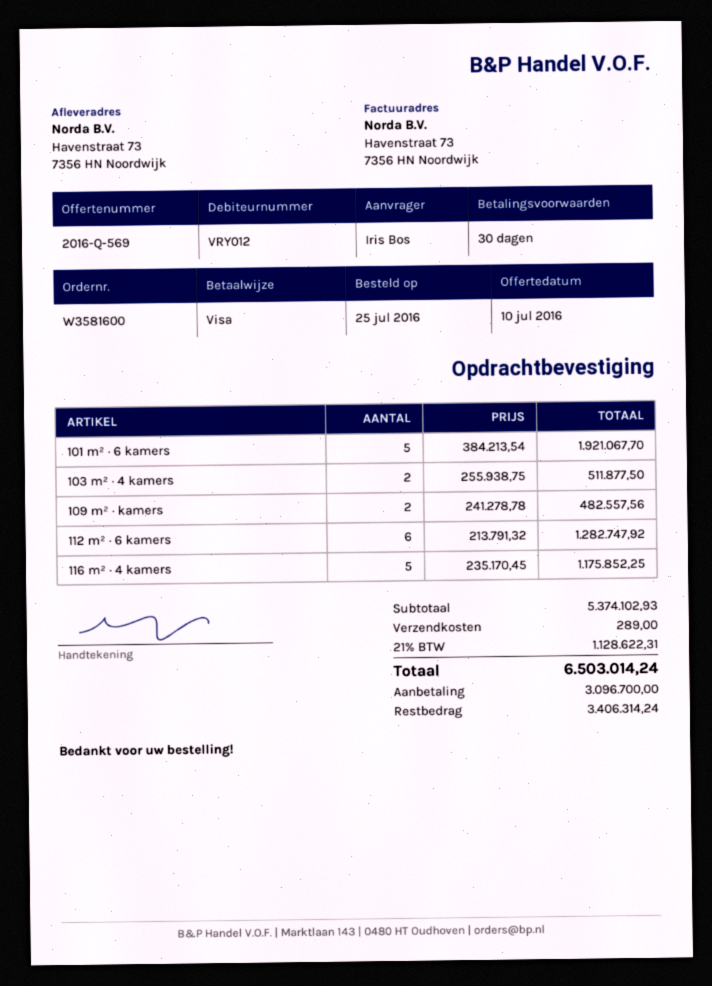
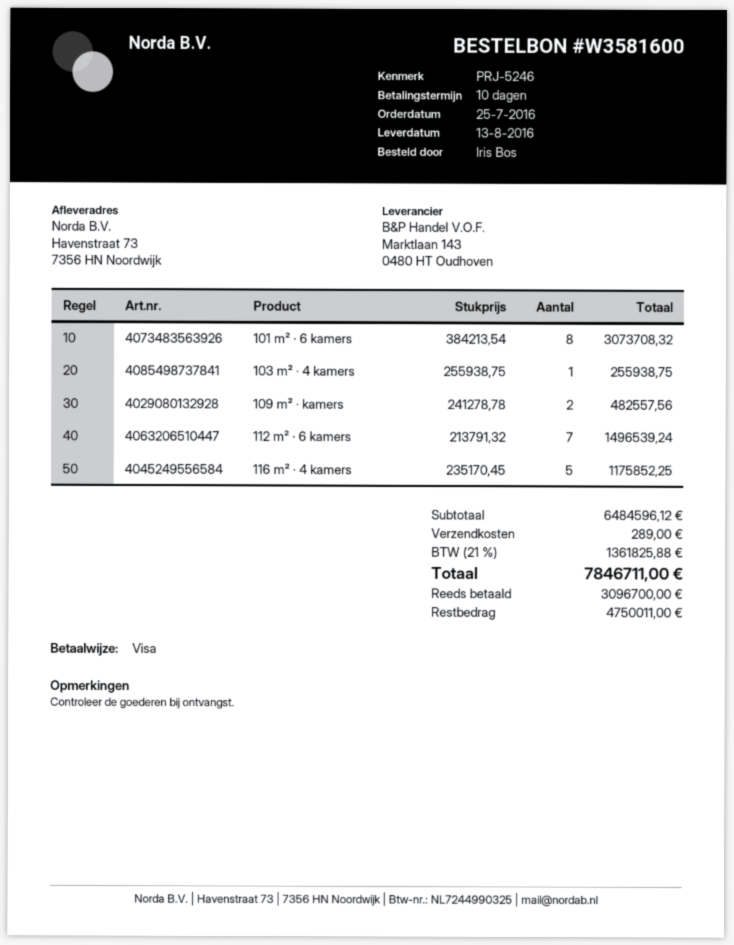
payment terms: 30 days -> 10 days
101 m² · 6 kamers: 5 x 384213.54 = 1921067.70 -> 8 x 384213.54 = 3073708.32
103 m² · 4 kamers: 2 x 255938.75 = 511877.50 -> 1 x 255938.75 = 255938.75
112 m² · 6 kamers: 6 x 213791.32 = 1282747.92 -> 7 x 213791.32 = 1496539.24
subtotal: 5374102.93 -> 6484596.12
tax: 21% = 1128622.31 -> 21% = 1361825.88
total: 6503014.24 -> 7846711.00
balance: 3406314.24 -> 4750011.00

